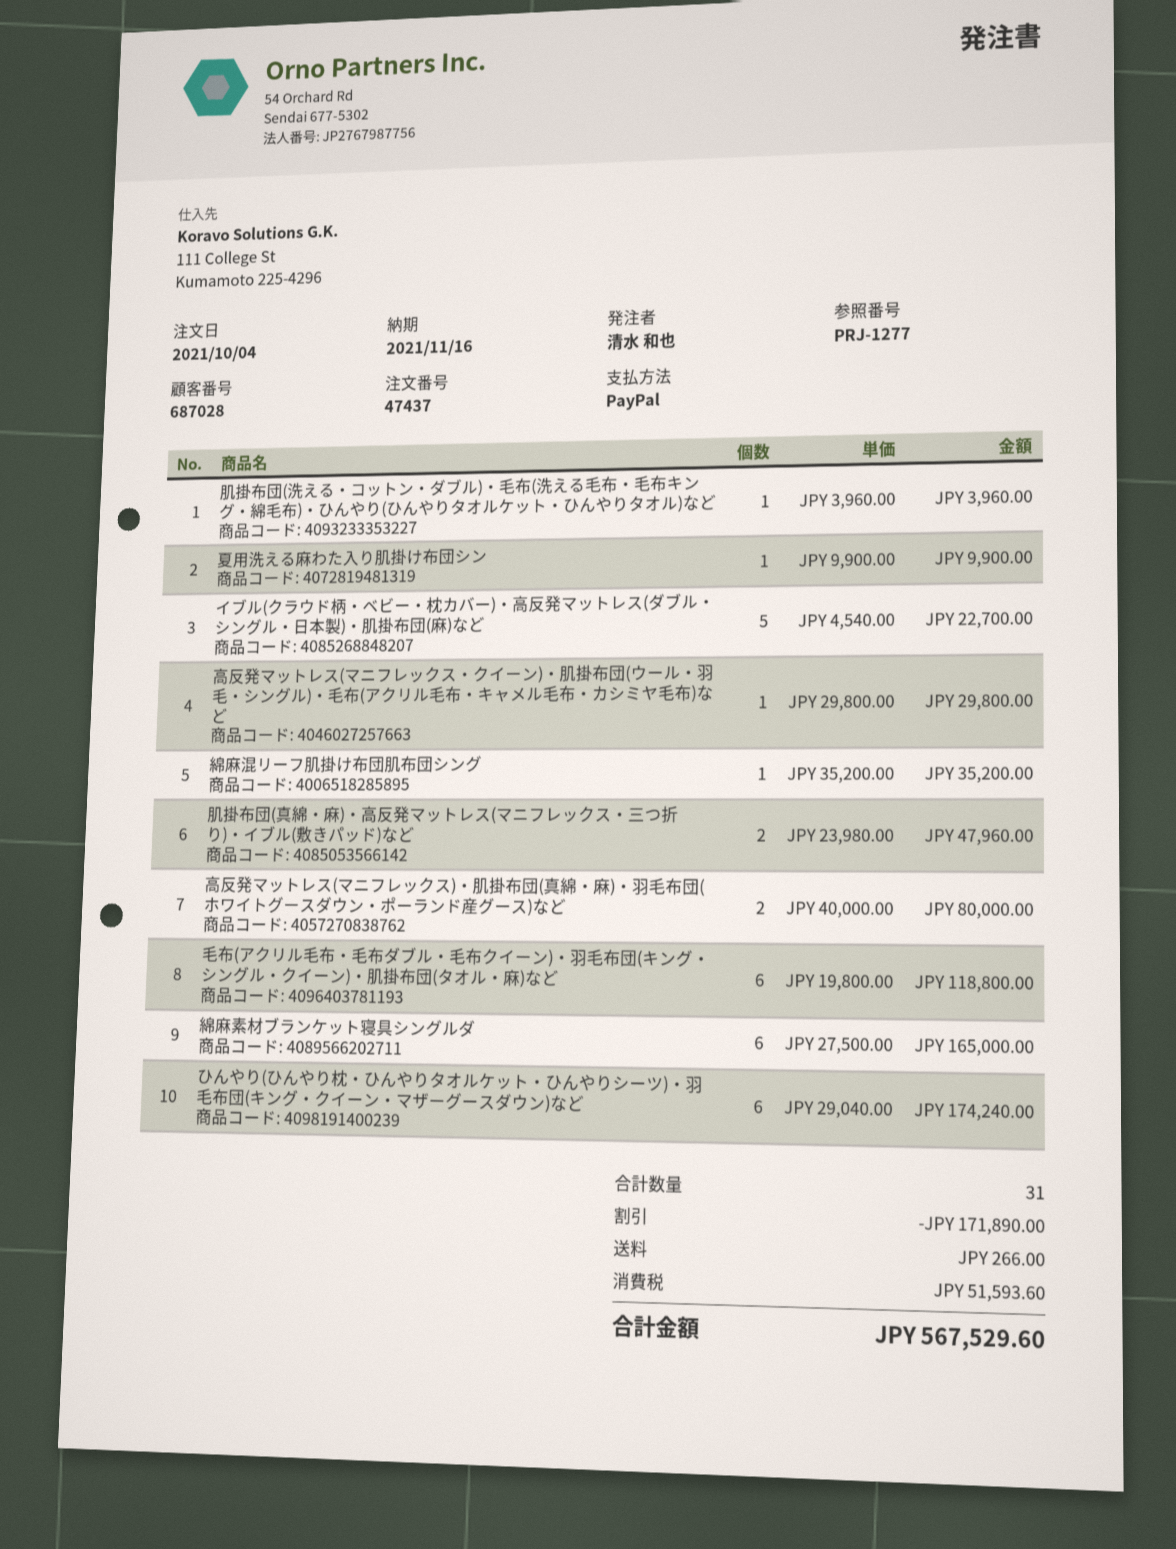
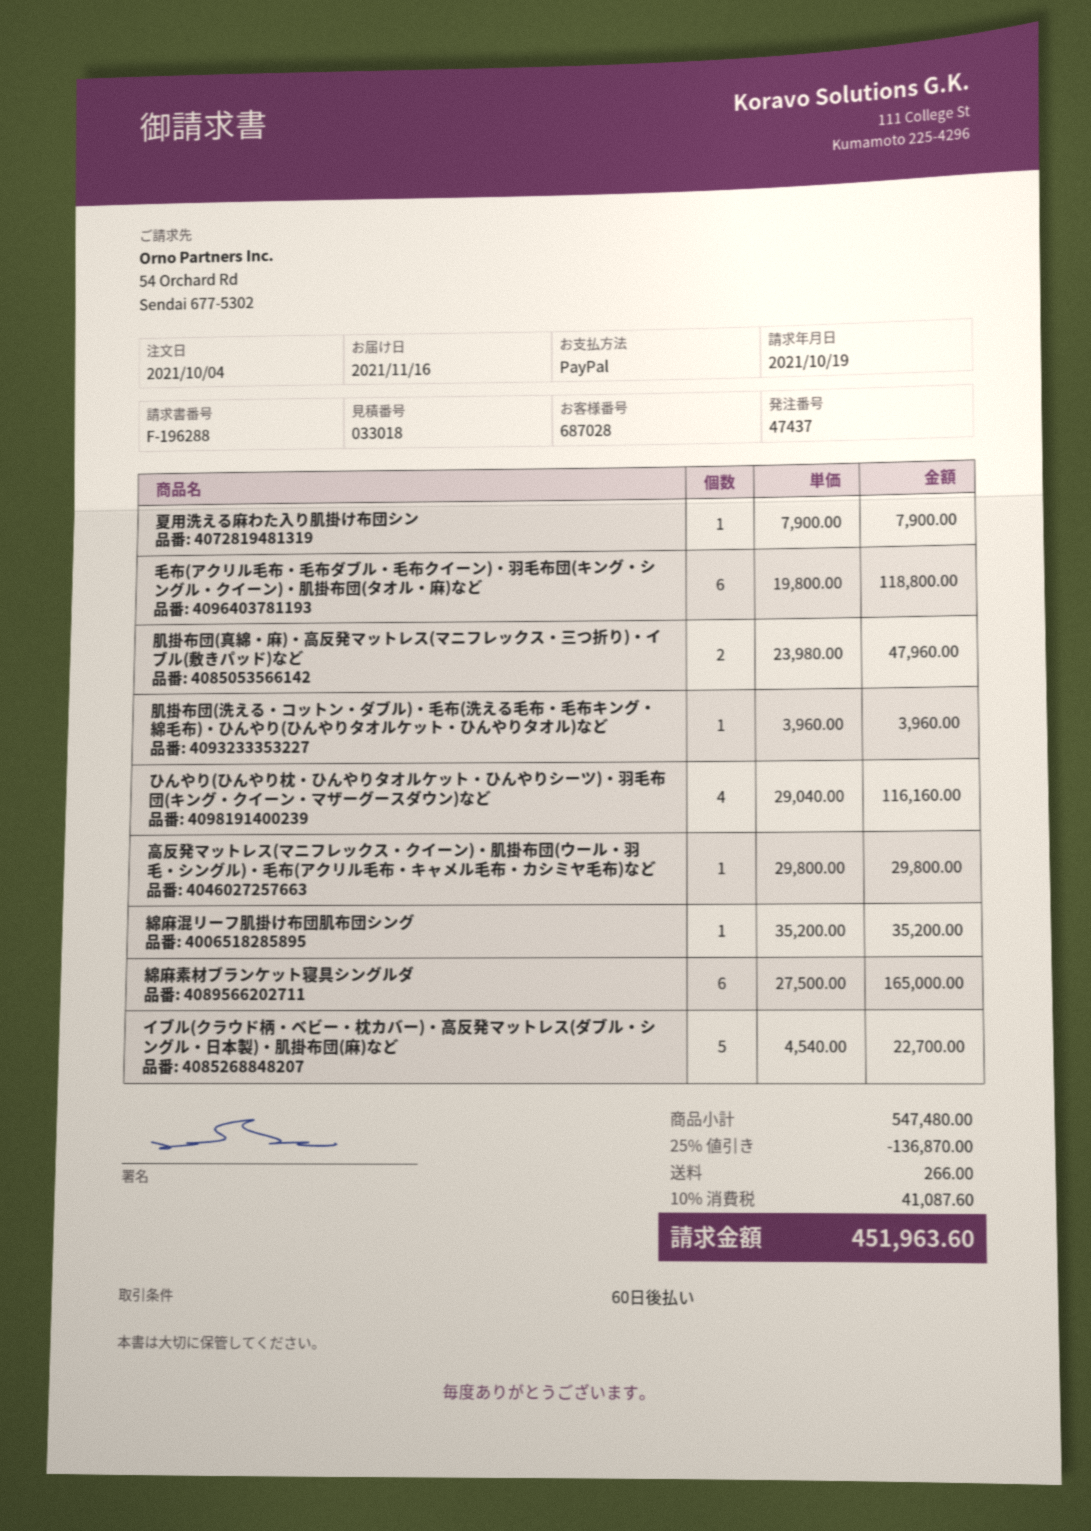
夏用洗える麻わた入り肌掛け布団シン: 1 x 9900.00 = 9900.00 -> 1 x 7900.00 = 7900.00
高反発マットレス(マニフレックス)・肌掛布団(真綿・麻)・羽毛布団(ホワイトグースダウン・ポーランド産グース)など: 2 x 40000.00 = 80000.00 -> none
ひんやり(ひんやり枕・ひんやりタオルケット・ひんやりシーツ)・羽毛布団(キング・クイーン・マザーグースダウン)など: 6 x 29040.00 = 174240.00 -> 4 x 29040.00 = 116160.00
discount: 171890.00 -> 136870.00
tax: 51593.60 -> 41087.60
total: 567529.60 -> 451963.60

